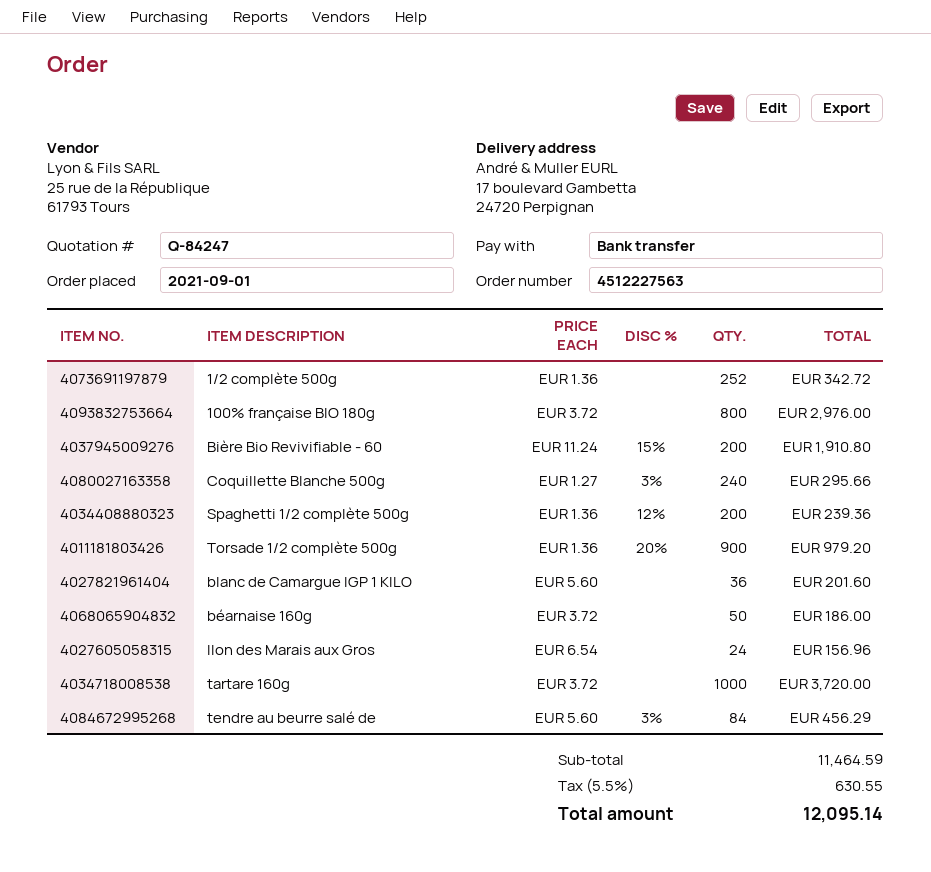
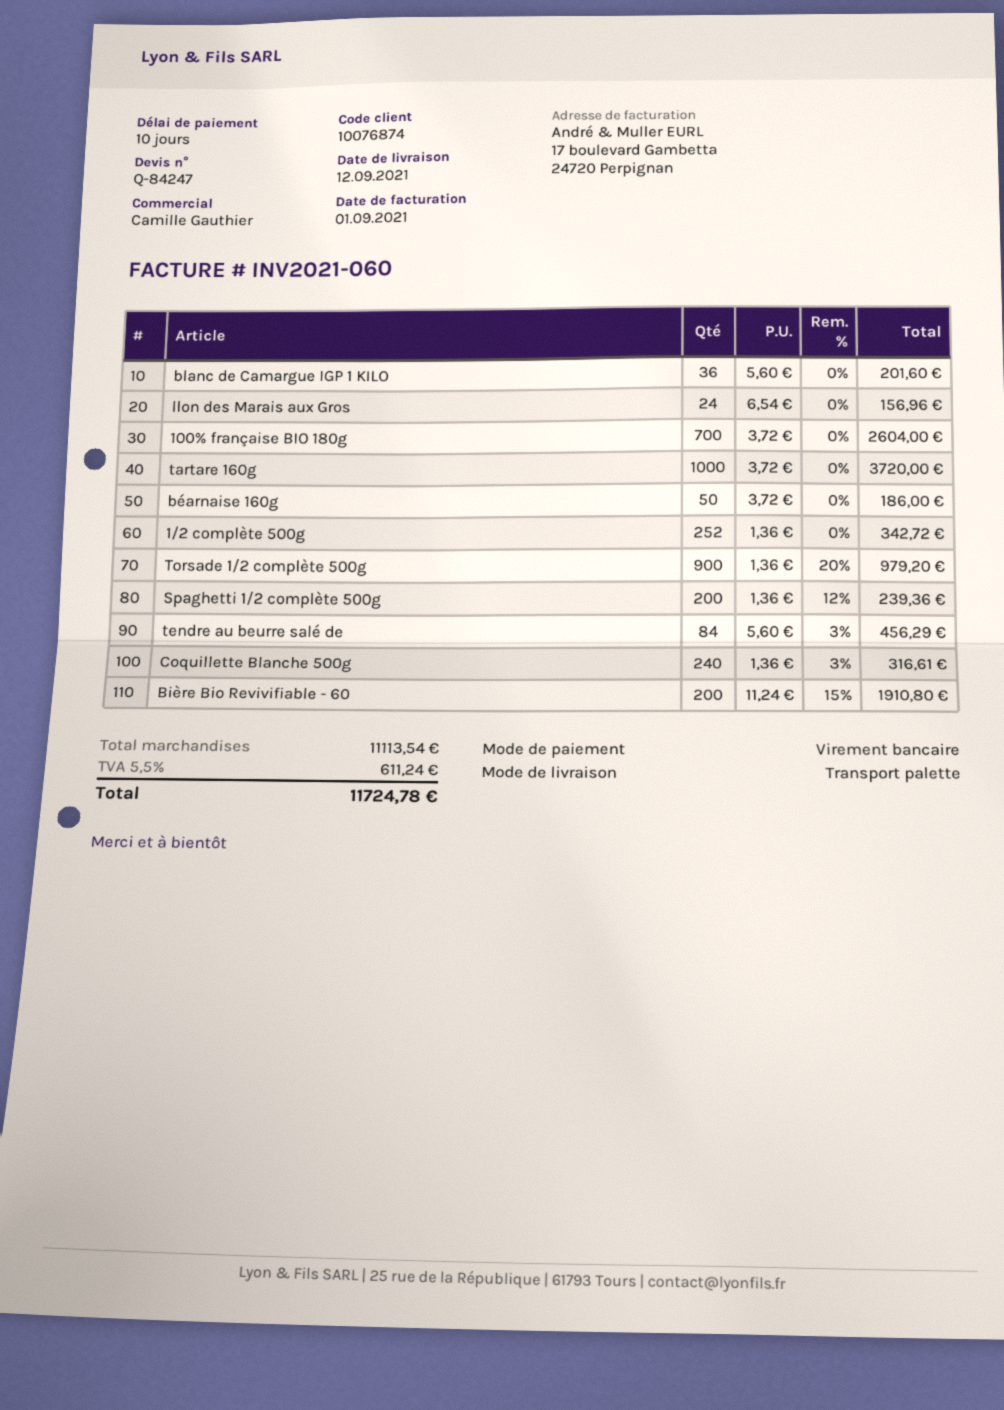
100% française BIO 180g: 800 x 3.72 = 2976.00 -> 700 x 3.72 = 2604.00
Coquillette Blanche 500g: 240 x 1.27 - 3% = 295.66 -> 240 x 1.36 - 3% = 316.61
subtotal: 11464.59 -> 11113.54
tax: 5.5% = 630.55 -> 5.5% = 611.24
total: 12095.14 -> 11724.78

